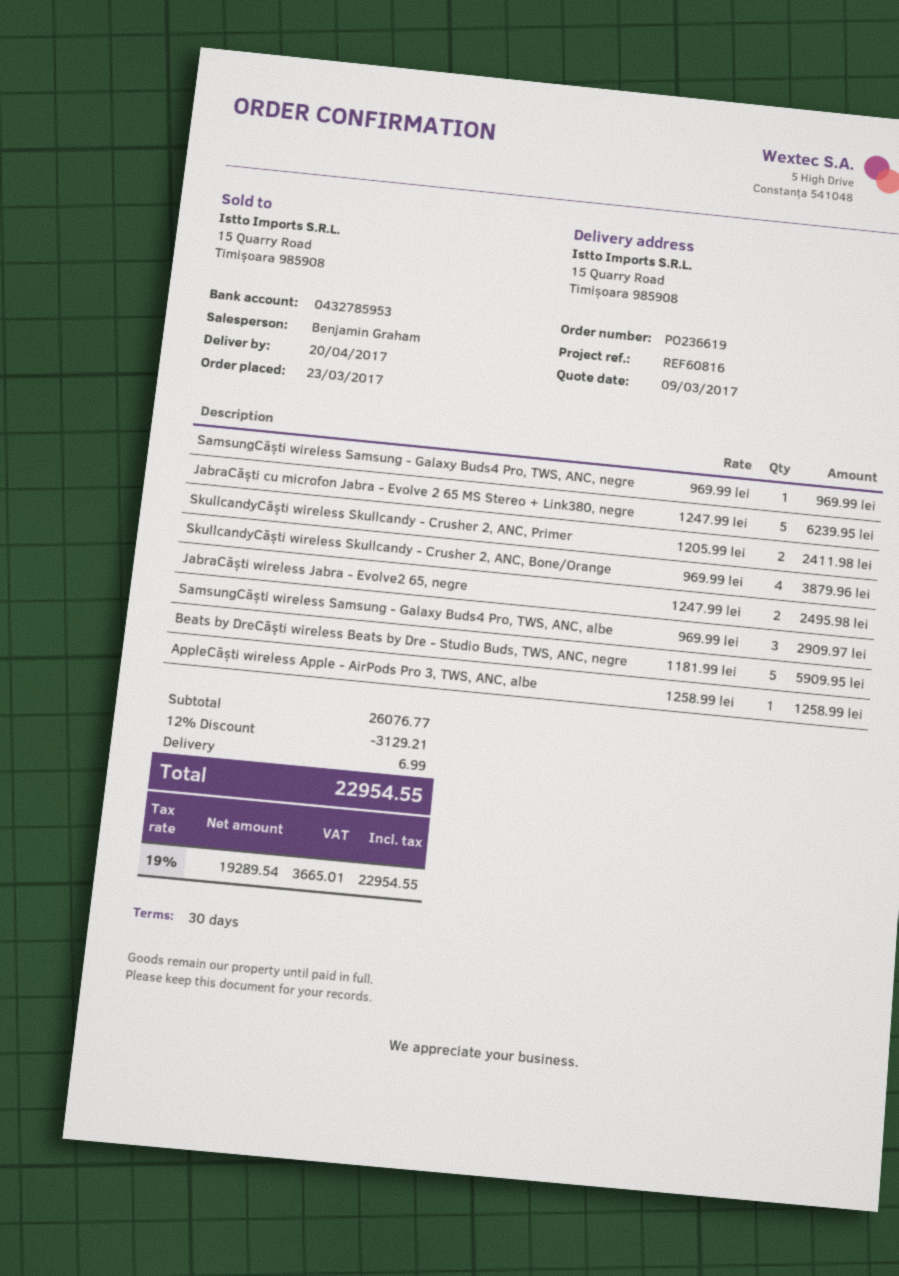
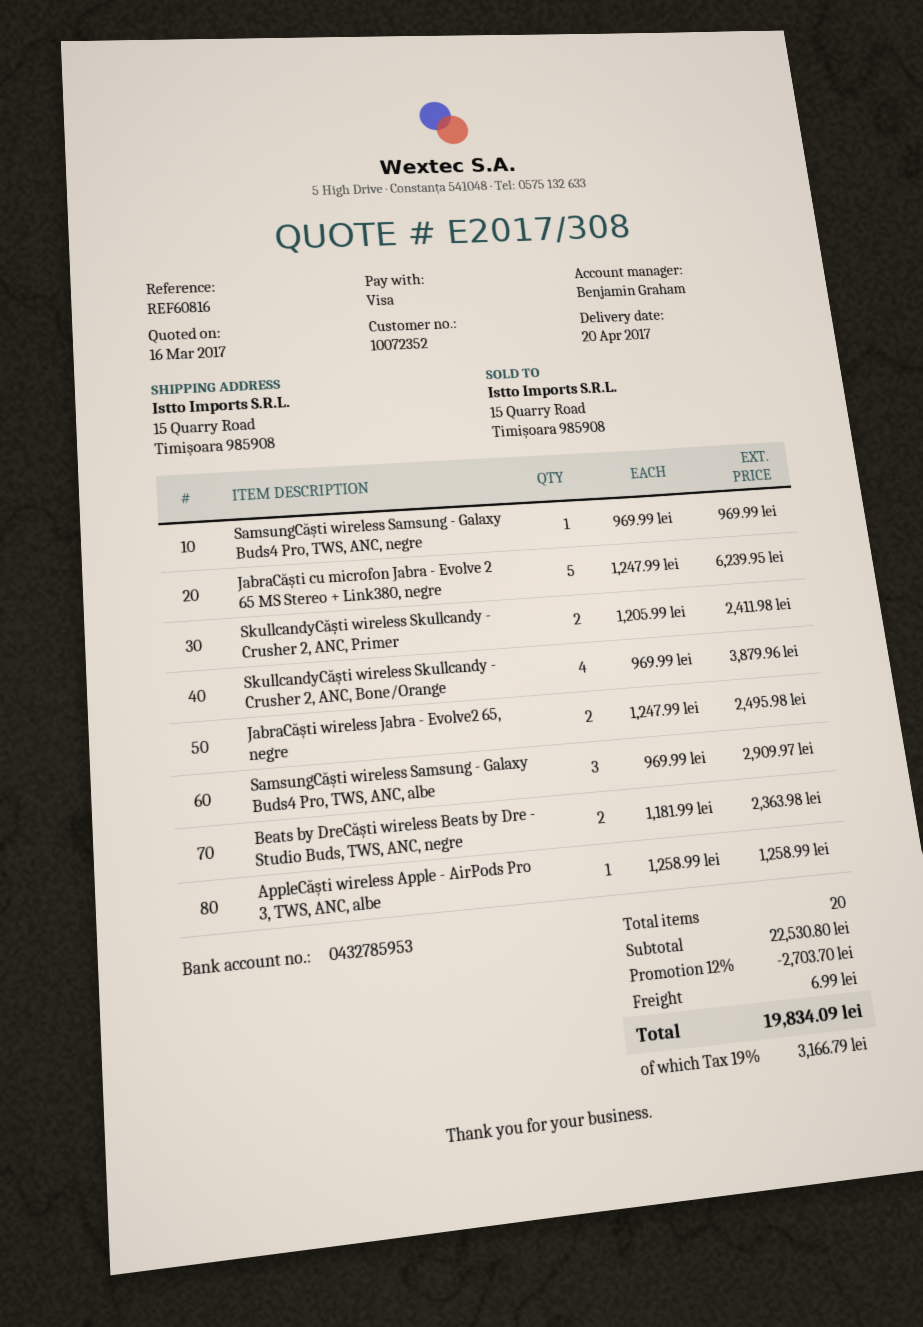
quote date: 2017-03-09 -> 2017-03-16
Beats by DreCăști wireless Beats by Dre - Studio Buds, TWS, ANC, negre: 5 x 1181.99 = 5909.95 -> 2 x 1181.99 = 2363.98
subtotal: 26076.77 -> 22530.80
discount: 12% = 3129.21 -> 12% = 2703.70
tax: 19% = 3665.01 -> 19% = 3166.79
total: 22954.55 -> 19834.09

